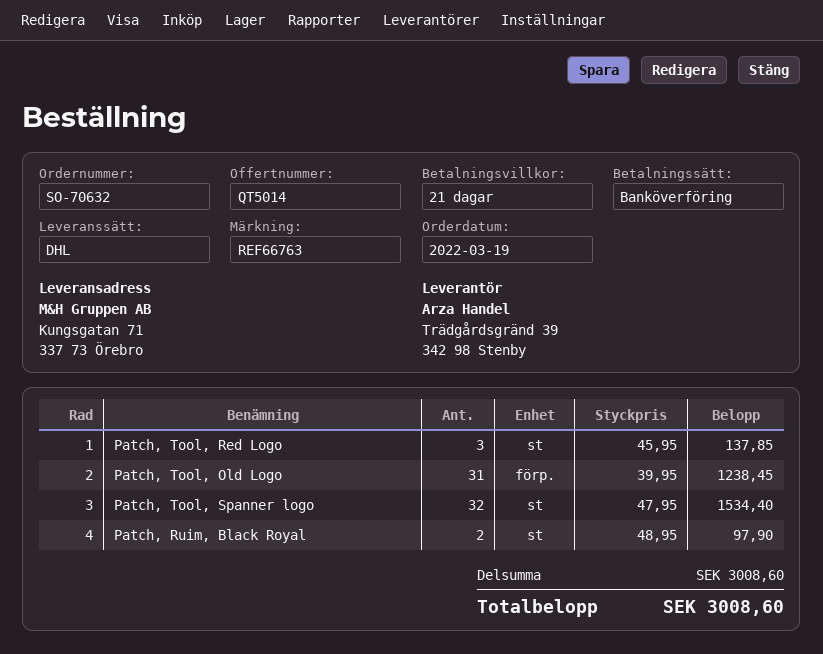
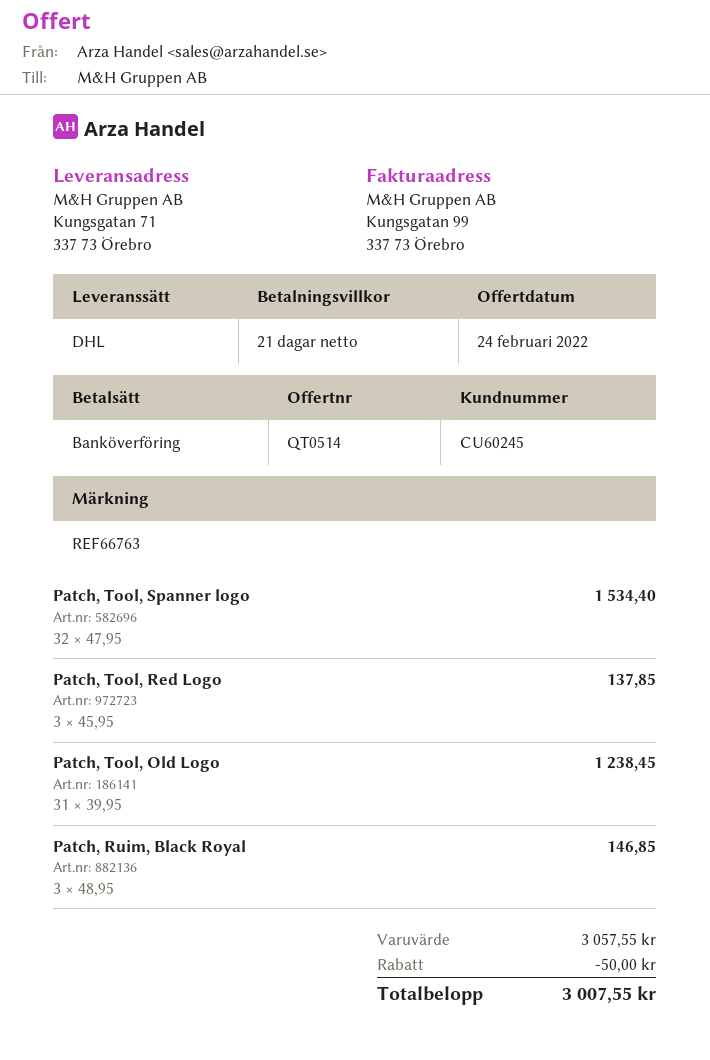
quote number: QT5014 -> QT0514
Patch, Ruim, Black Royal: 2 x 48.95 = 97.90 -> 3 x 48.95 = 146.85
subtotal: 3008.60 -> 3057.55
discount: none -> 50.00
total: 3008.60 -> 3007.55

